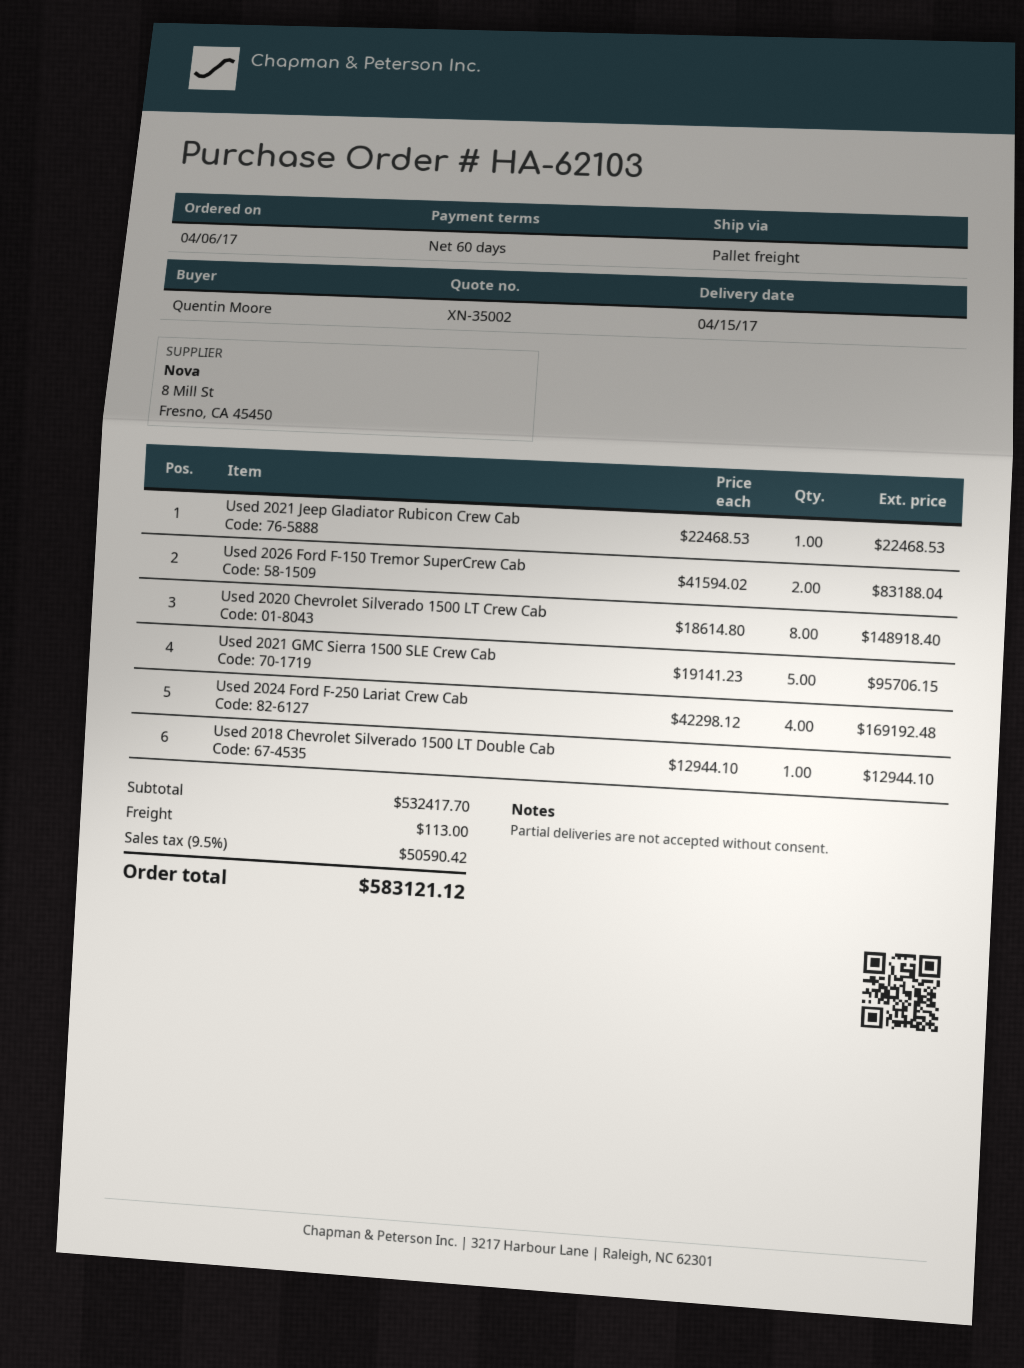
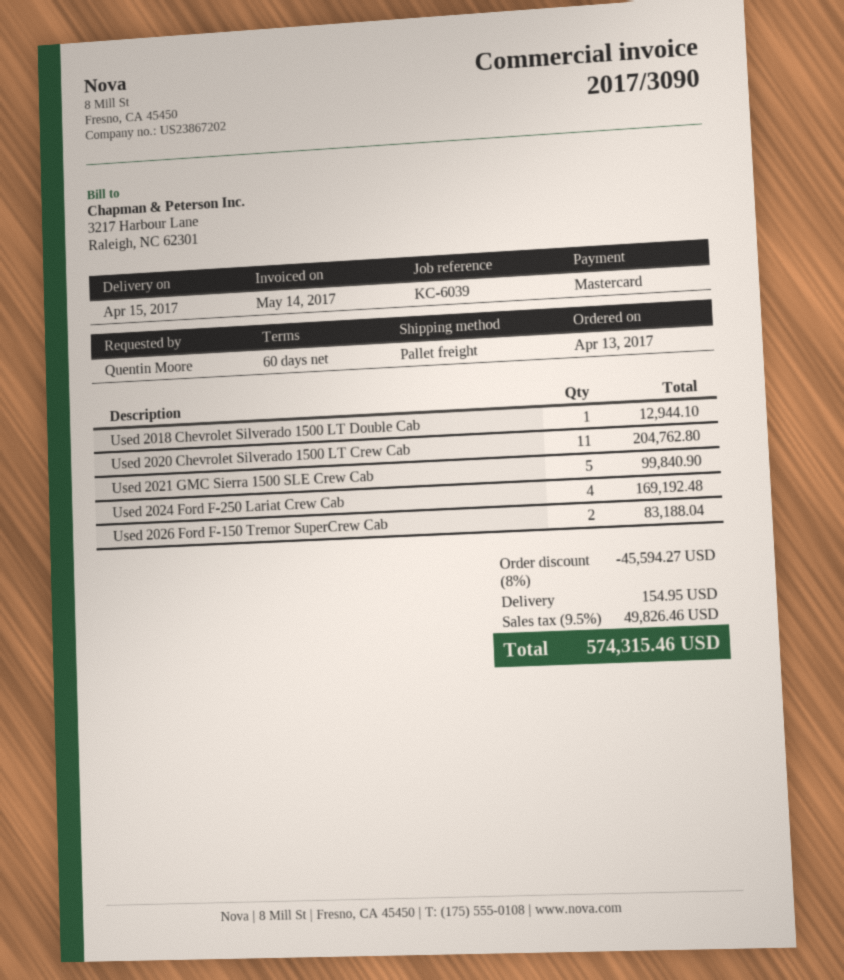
order date: 2017-04-06 -> 2017-04-13
Used 2021 Jeep Gladiator Rubicon Crew Cab: 1 for 22468.53 -> none
Used 2020 Chevrolet Silverado 1500 LT Crew Cab: 8 for 148918.40 -> 11 for 204762.80
Used 2021 GMC Sierra 1500 SLE Crew Cab: 5 for 95706.15 -> 5 for 99840.90
discount: none -> 8% = 45594.27
shipping: 113.00 -> 154.95
tax: 9.5% = 50590.42 -> 9.5% = 49826.46
total: 583121.12 -> 574315.46

